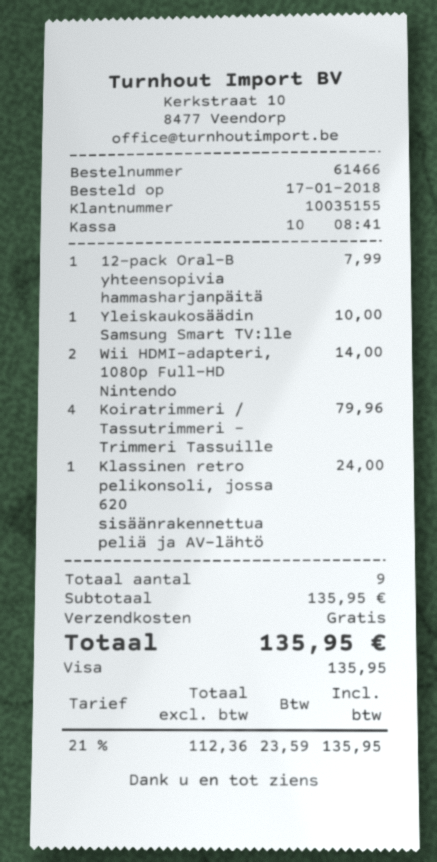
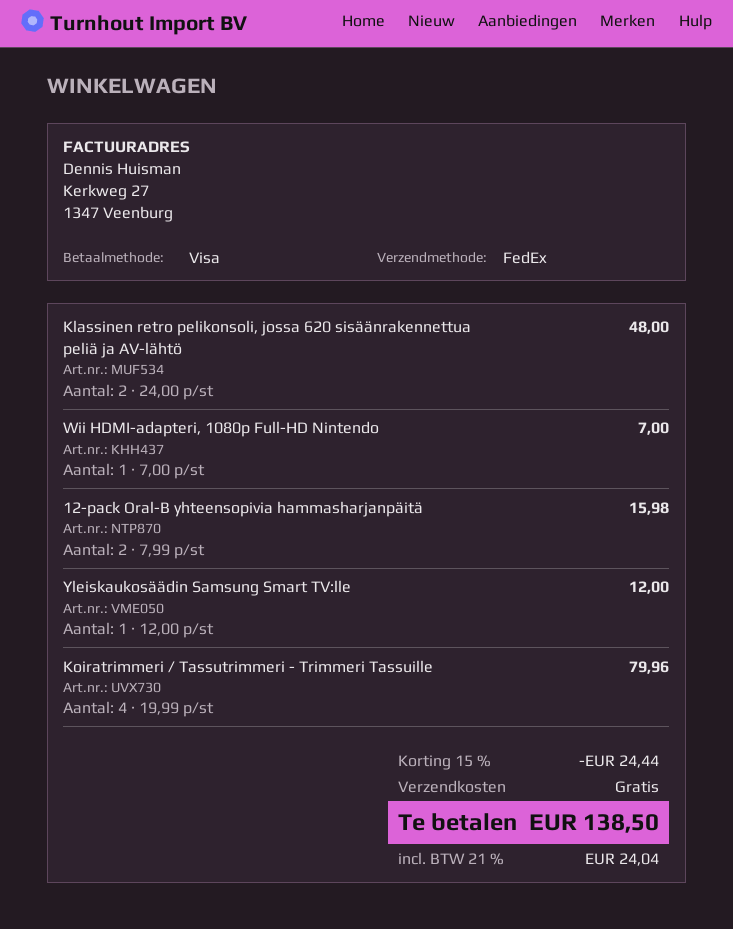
12-pack Oral-B yhteensopivia hammasharjanpäitä: 1 for 7.99 -> 2 for 15.98
Yleiskaukosäädin Samsung Smart TV:lle: 1 for 10.00 -> 1 for 12.00
Wii HDMI-adapteri, 1080p Full-HD Nintendo: 2 for 14.00 -> 1 for 7.00
Klassinen retro pelikonsoli, jossa 620 sisäänrakennettua peliä ja AV-lähtö: 1 for 24.00 -> 2 for 48.00
discount: none -> 15% = 24.44
tax: 21% = 23.59 -> 21% = 24.04
total: 135.95 -> 138.50

